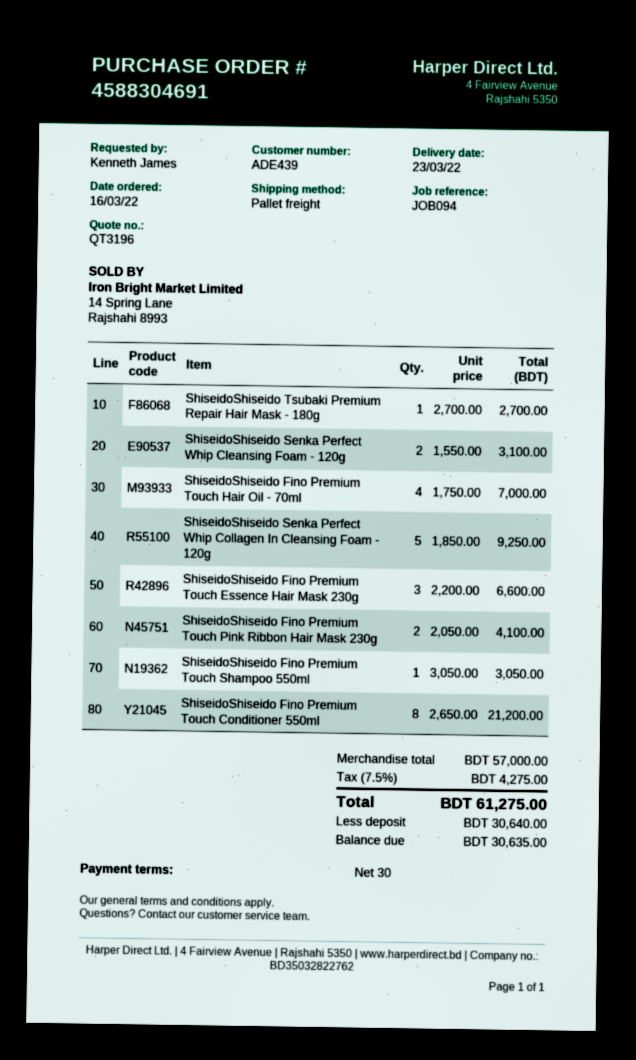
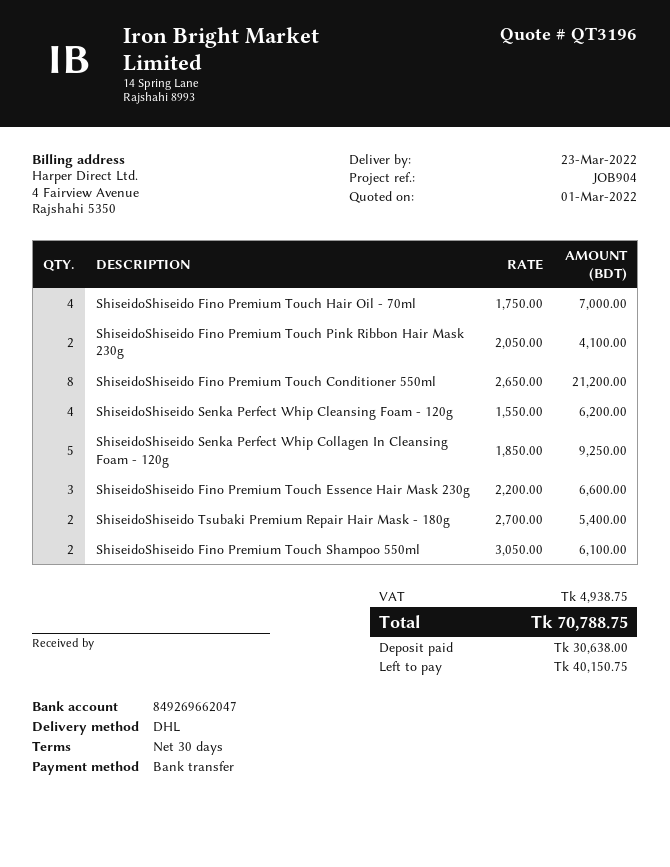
reference: JOB094 -> JOB904
shipping method: pallet freight -> DHL
ShiseidoShiseido Tsubaki Premium Repair Hair Mask - 180g: 1 x 2700.00 = 2700.00 -> 2 x 2700.00 = 5400.00
ShiseidoShiseido Senka Perfect Whip Cleansing Foam - 120g: 2 x 1550.00 = 3100.00 -> 4 x 1550.00 = 6200.00
ShiseidoShiseido Fino Premium Touch Shampoo 550ml: 1 x 3050.00 = 3050.00 -> 2 x 3050.00 = 6100.00
tax: 4275.00 -> 4938.75
total: 61275.00 -> 70788.75
deposit: 30640.00 -> 30638.00
balance: 30635.00 -> 40150.75

